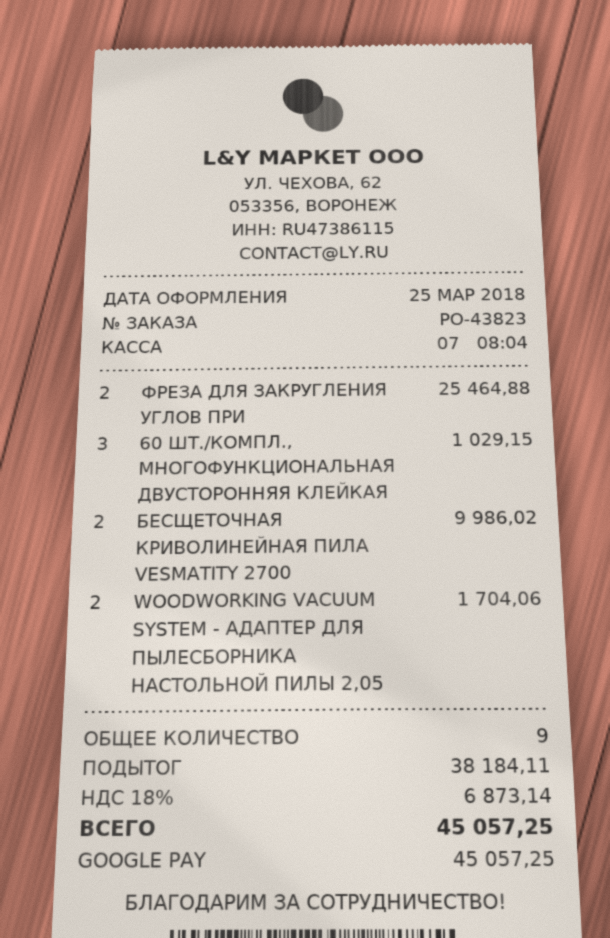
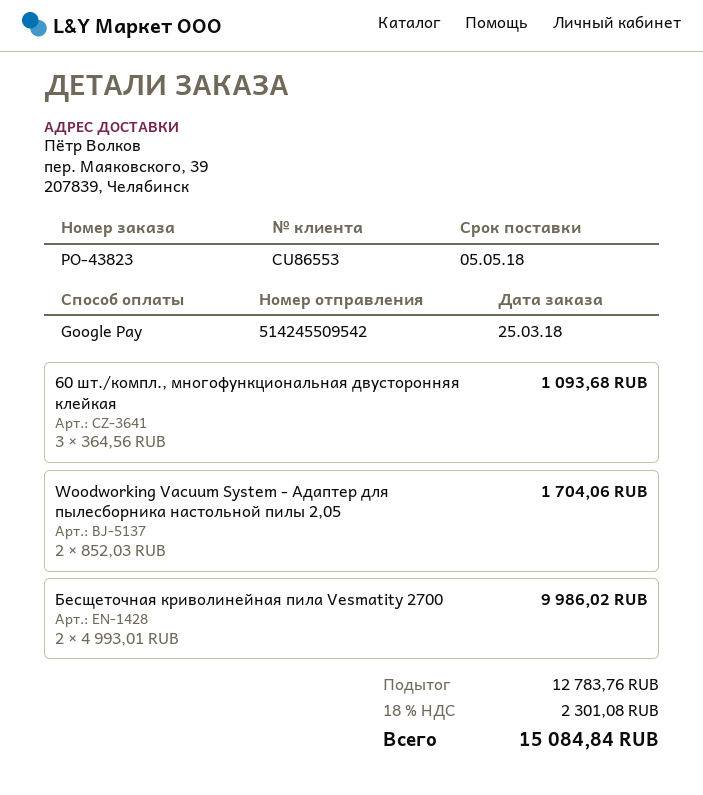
ФРЕЗА ДЛЯ ЗАКРУГЛЕНИЯ УГЛОВ ПРИ: 2 for 25464.88 -> none
60 ШТ./КОМПЛ., МНОГОФУНКЦИОНАЛЬНАЯ ДВУСТОРОННЯЯ КЛЕЙКАЯ: 3 for 1029.15 -> 3 for 1093.68
subtotal: 38184.11 -> 12783.76
tax: 18% = 6873.14 -> 18% = 2301.08
total: 45057.25 -> 15084.84

